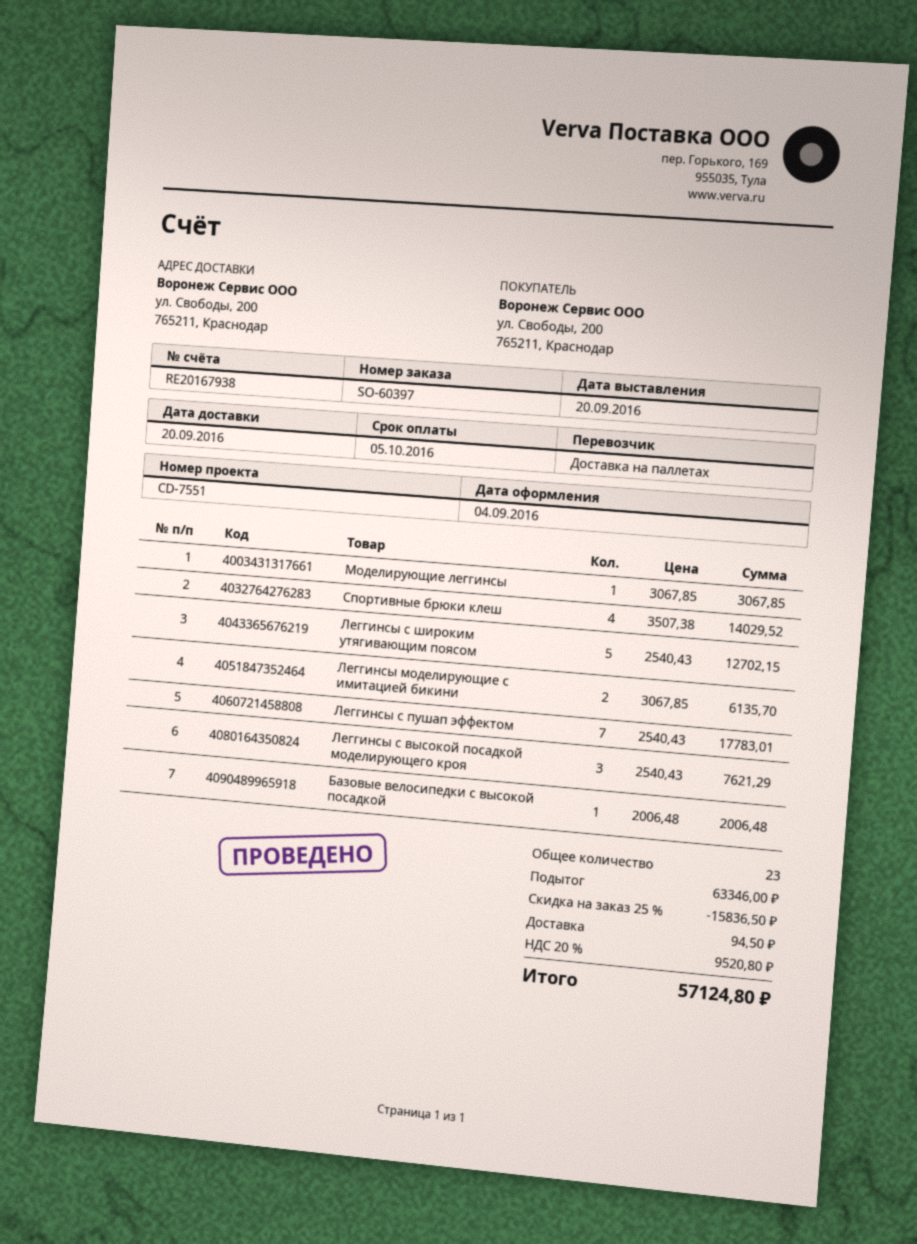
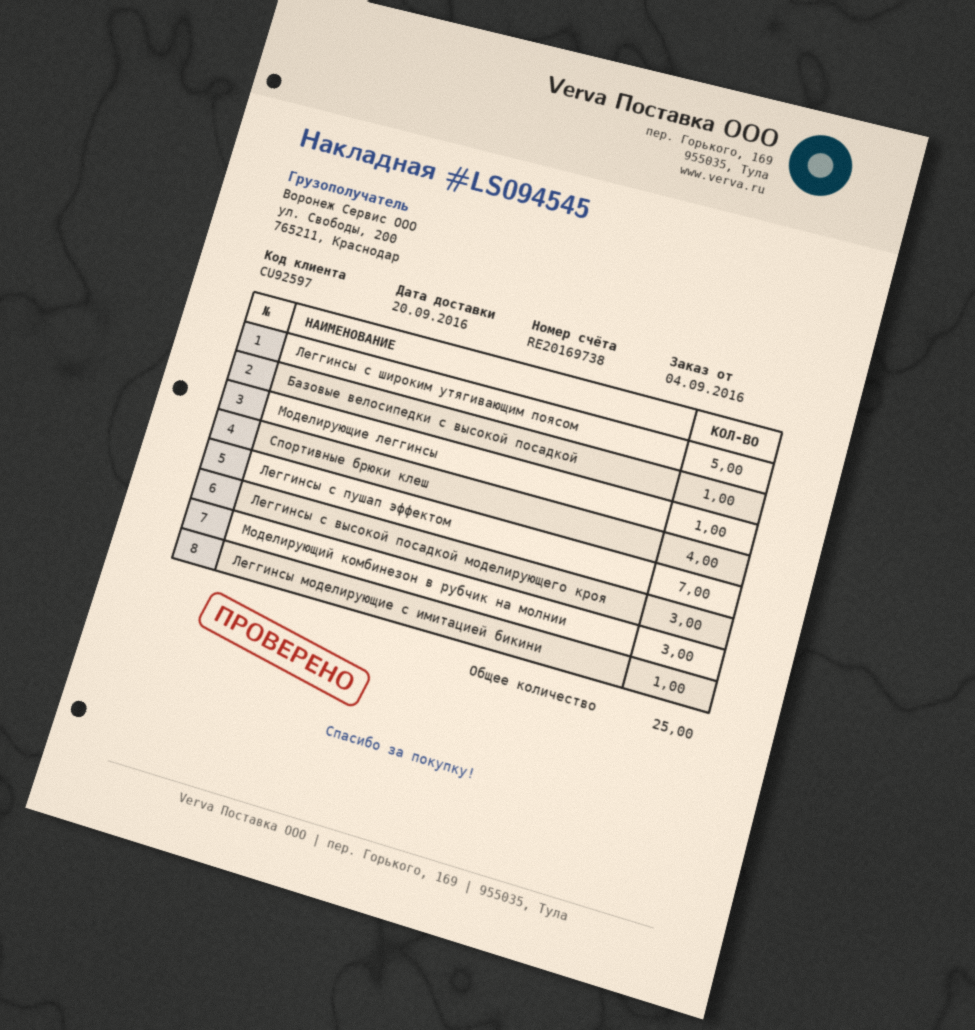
invoice number: RE20167938 -> RE20169738
Леггинсы моделирующие с имитацией бикини: 2 -> 1
Моделирующий комбинезон в рубчик на молнии: none -> 3
total quantity: 23 -> 25

